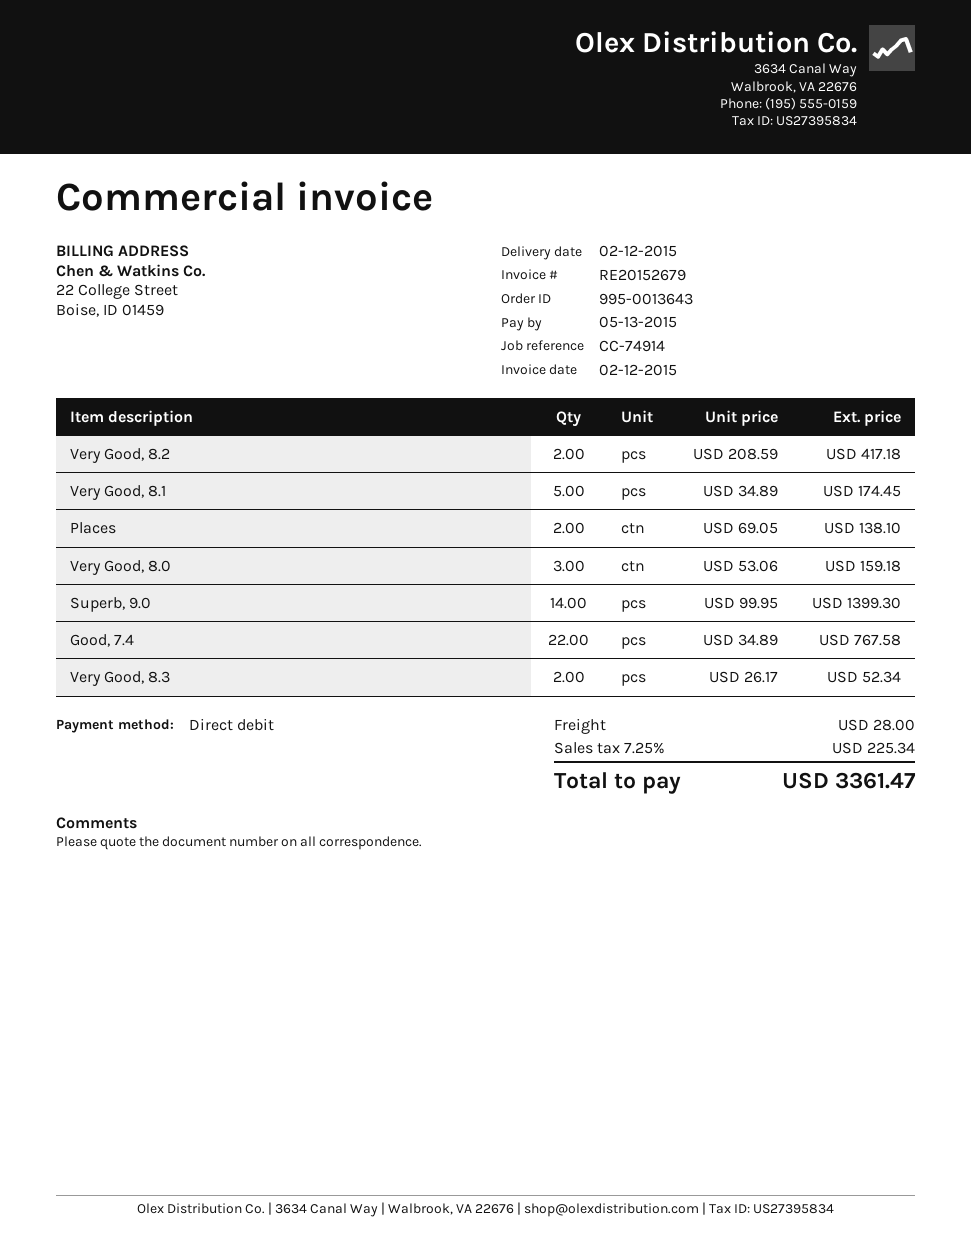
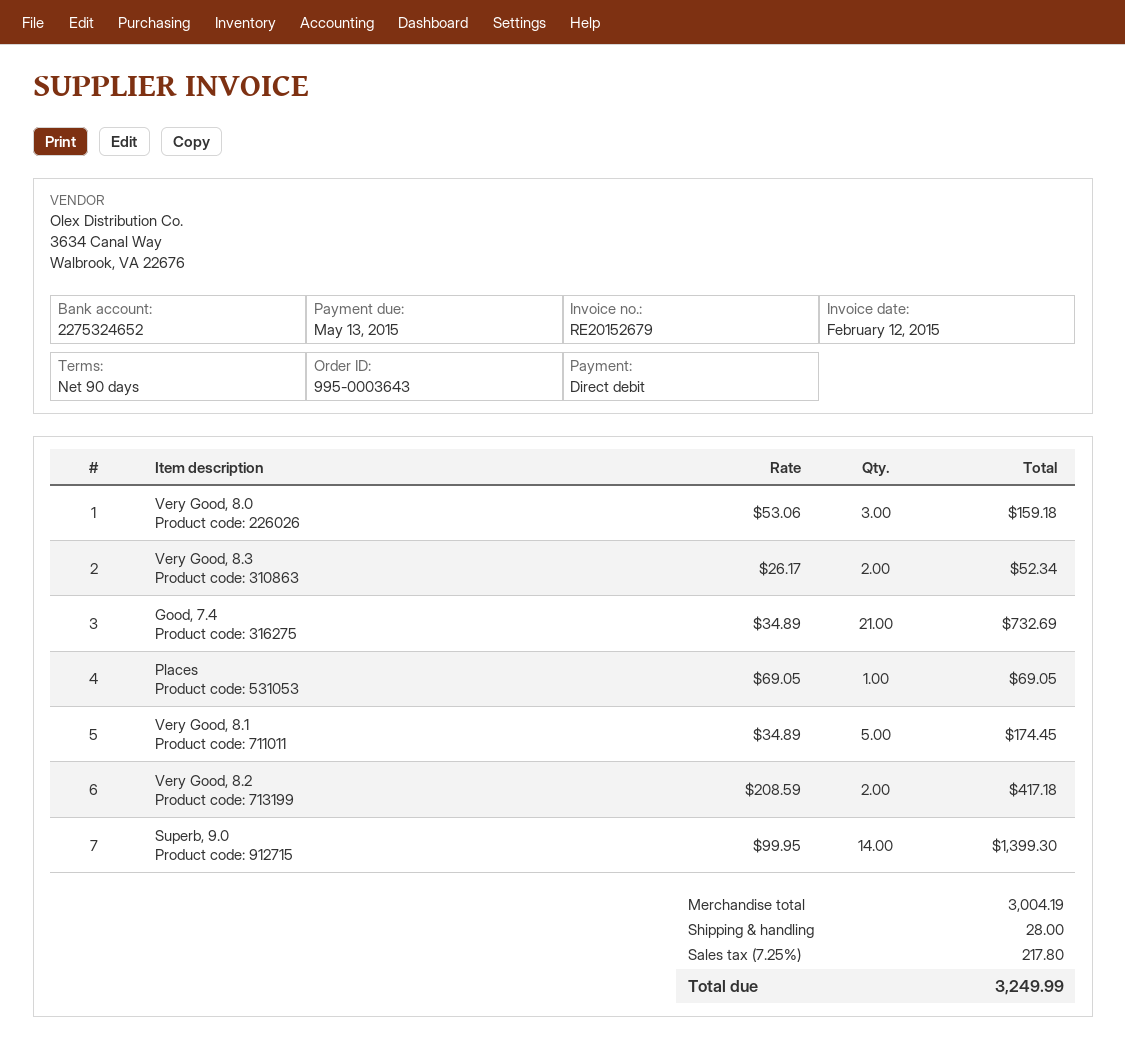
order number: 995-0013643 -> 995-0003643
Places: 2 x 69.05 = 138.10 -> 1 x 69.05 = 69.05
Good, 7.4: 22 x 34.89 = 767.58 -> 21 x 34.89 = 732.69
tax: 7.25% = 225.34 -> 7.25% = 217.80
total: 3361.47 -> 3249.99

